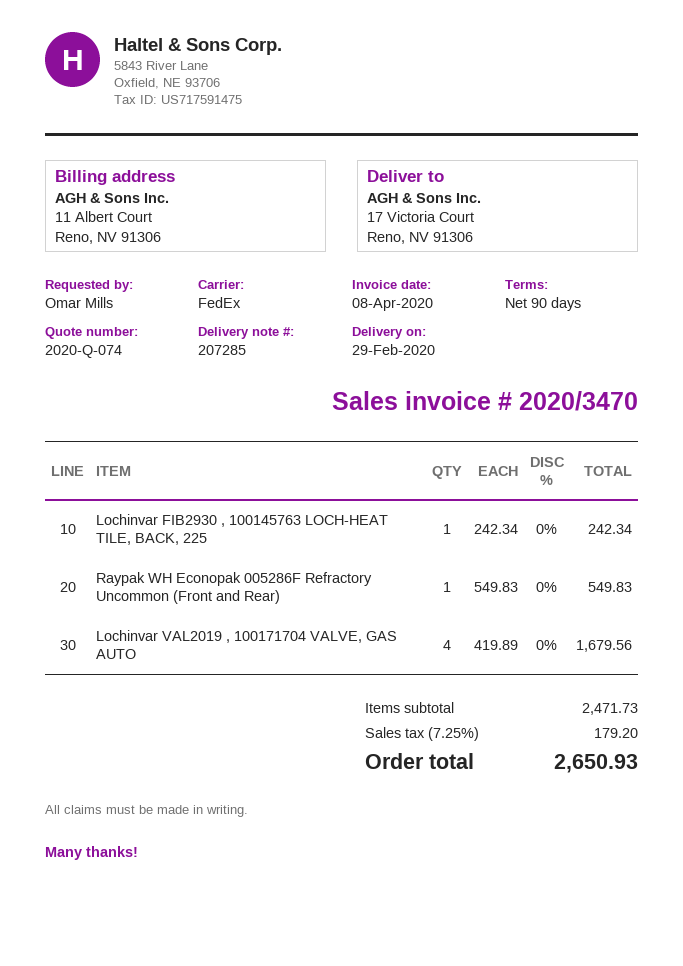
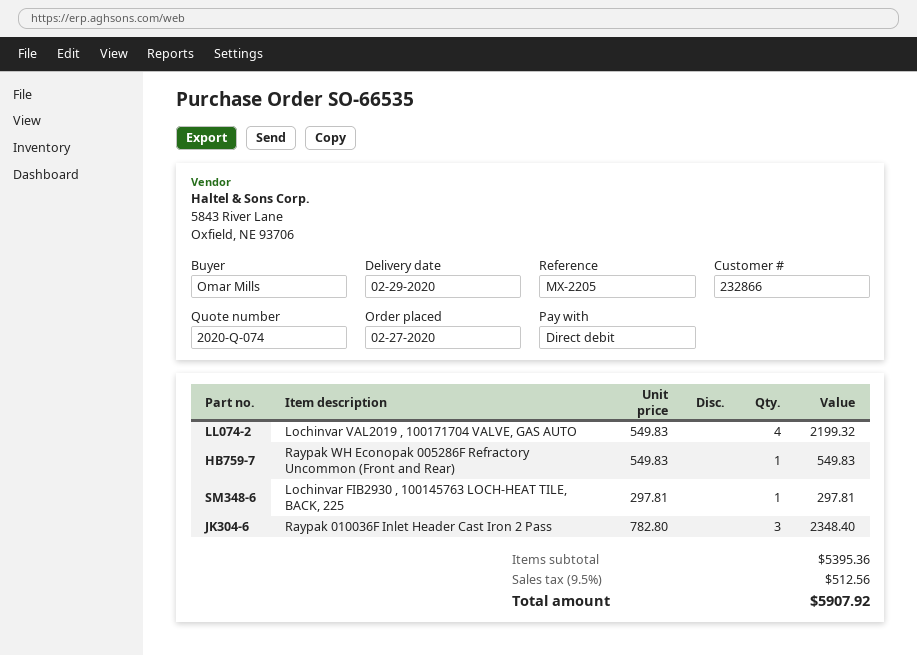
Lochinvar FIB2930 , 100145763 LOCH-HEAT TILE, BACK, 225: 1 x 242.34 = 242.34 -> 1 x 297.81 = 297.81
Lochinvar VAL2019 , 100171704 VALVE, GAS AUTO: 4 x 419.89 = 1679.56 -> 4 x 549.83 = 2199.32
Raypak 010036F Inlet Header Cast Iron 2 Pass: none -> 3 x 782.80 = 2348.40
subtotal: 2471.73 -> 5395.36
tax: 7.25% = 179.20 -> 9.5% = 512.56
total: 2650.93 -> 5907.92

